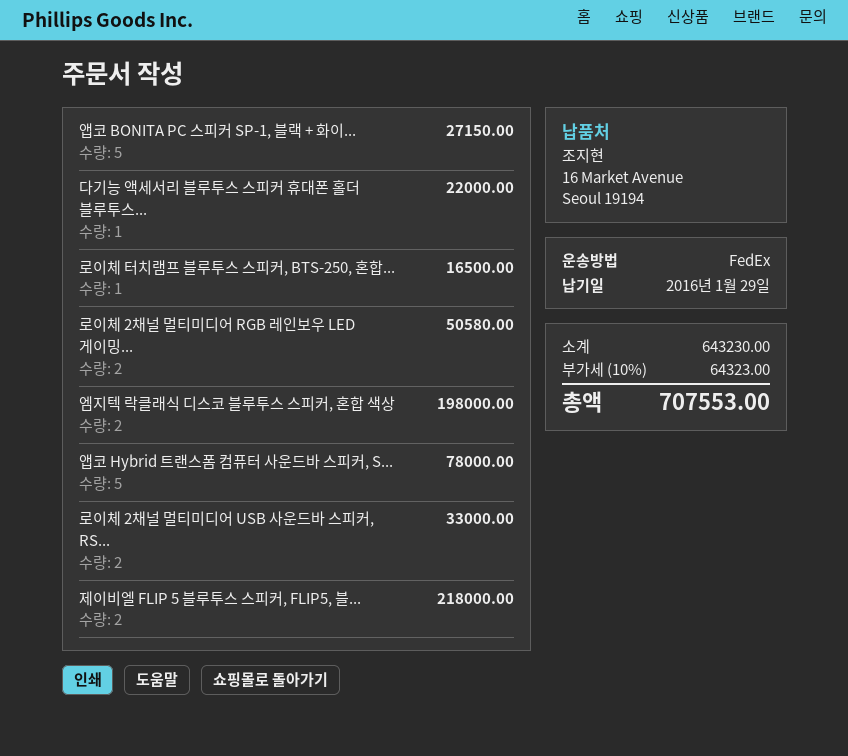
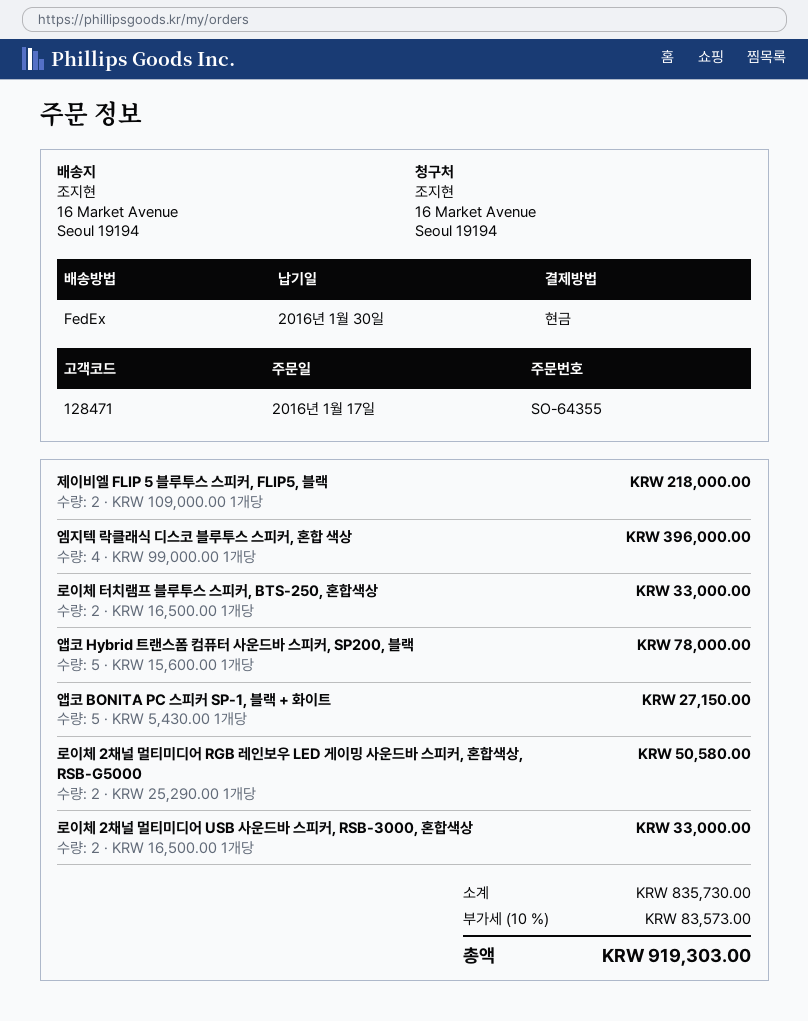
delivery date: 2016-01-29 -> 2016-01-30
다기능 액세서리 블루투스 스피커 휴대폰 홀더 블루투스...: 1 for 22000.00 -> none
로이체 터치램프 블루투스 스피커, BTS-250, 혼합...: 1 for 16500.00 -> 2 for 33000.00
엠지텍 락클래식 디스코 블루투스 스피커, 혼합 색상: 2 for 198000.00 -> 4 for 396000.00
subtotal: 643230.00 -> 835730.00
tax: 10% = 64323.00 -> 10% = 83573.00
total: 707553.00 -> 919303.00

